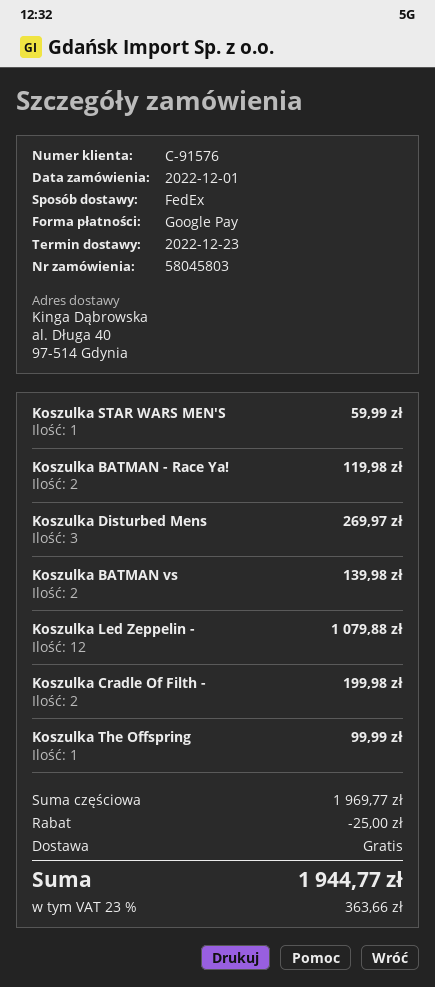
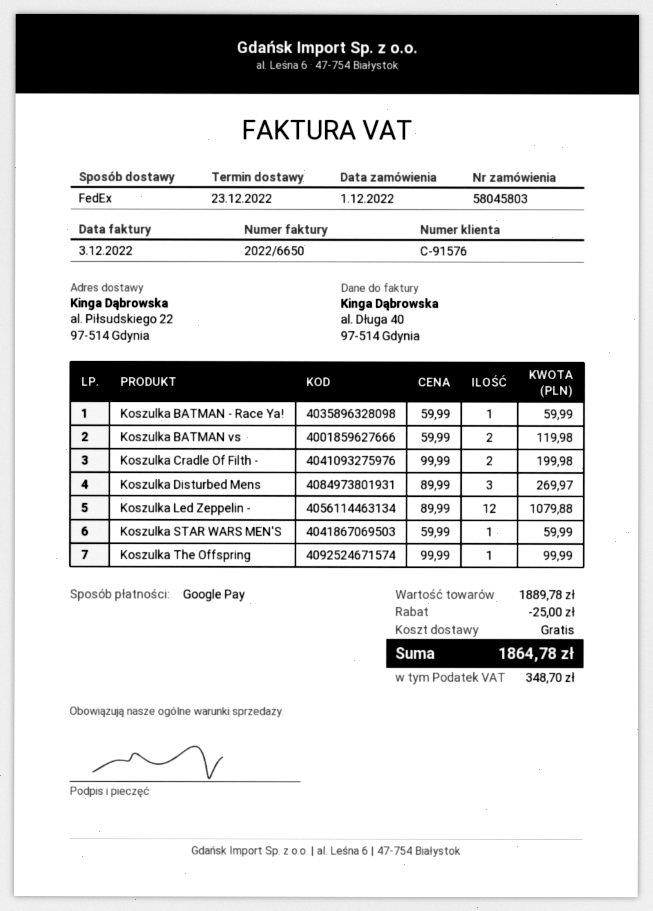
ship to: al. Długa 40, 97-514 Gdynia -> al. Piłsudskiego 22, 97-514 Gdynia
Koszulka BATMAN - Race Ya!: 2 for 119.98 -> 1 for 59.99
Koszulka BATMAN vs: 2 for 139.98 -> 2 for 119.98
subtotal: 1969.77 -> 1889.78
tax: 363.66 -> 348.70
total: 1944.77 -> 1864.78

